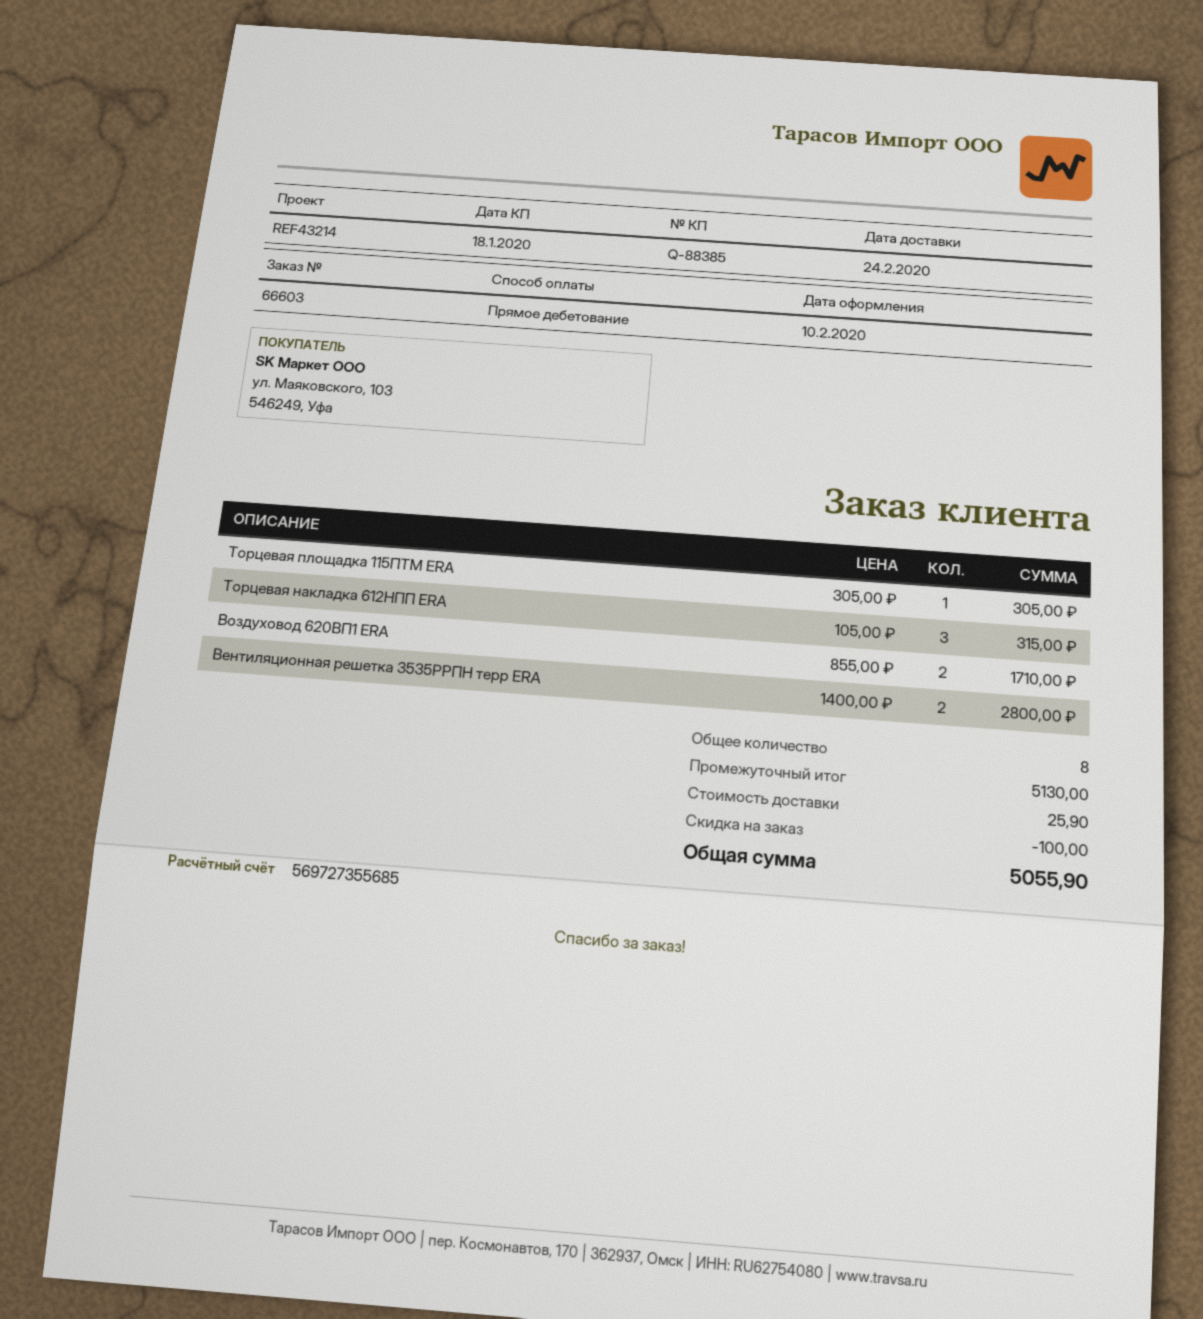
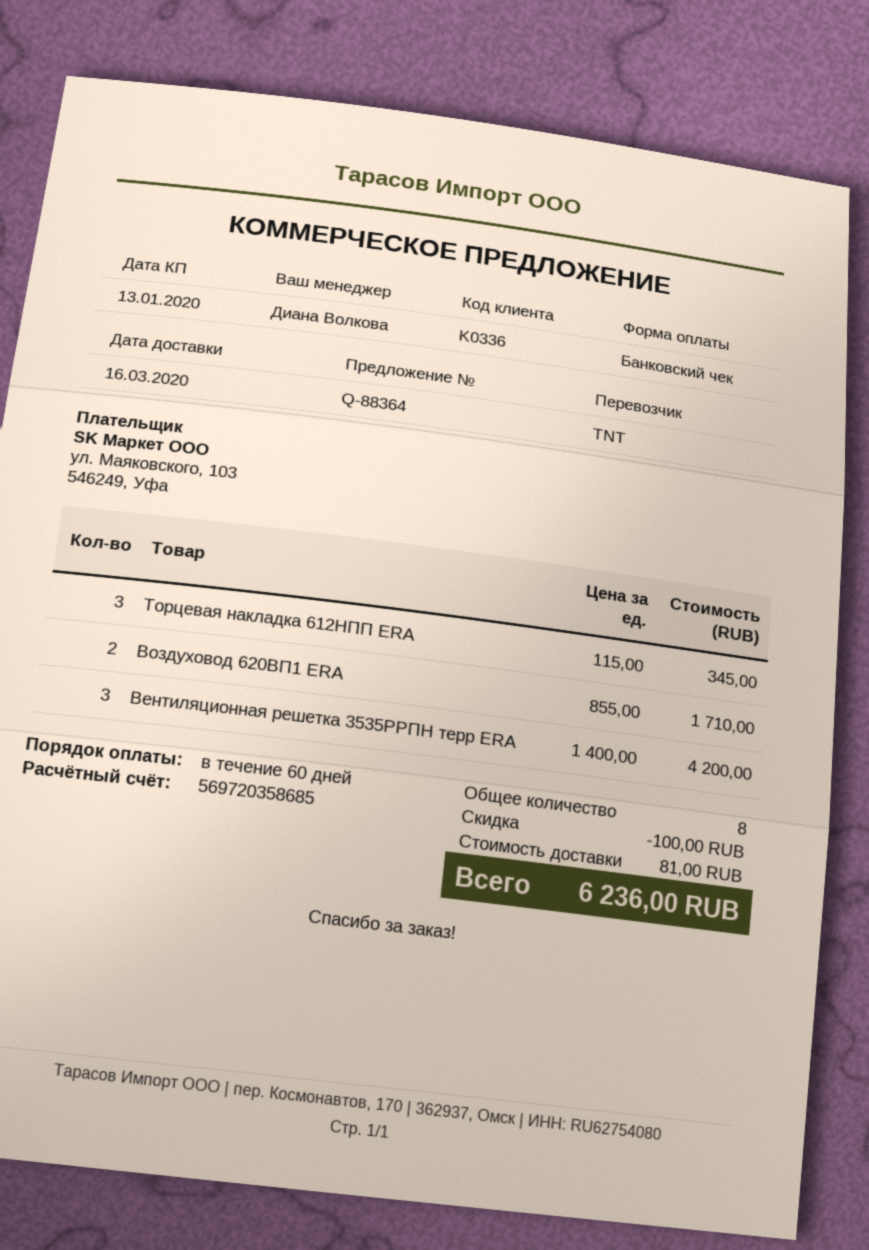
quote number: Q-88385 -> Q-88364
quote date: 2020-01-18 -> 2020-01-13
delivery date: 2020-02-24 -> 2020-03-16
payment method: direct debit -> cheque
bank account: 569727355685 -> 569720358685
Торцевая площадка 115ПТМ ERA: 1 x 305.00 = 305.00 -> none
Торцевая накладка 612НПП ERA: 3 x 105.00 = 315.00 -> 3 x 115.00 = 345.00
Вентиляционная решетка 3535РРПН терр ERA: 2 x 1400.00 = 2800.00 -> 3 x 1400.00 = 4200.00
shipping: 25.90 -> 81.00
total: 5055.90 -> 6236.00

